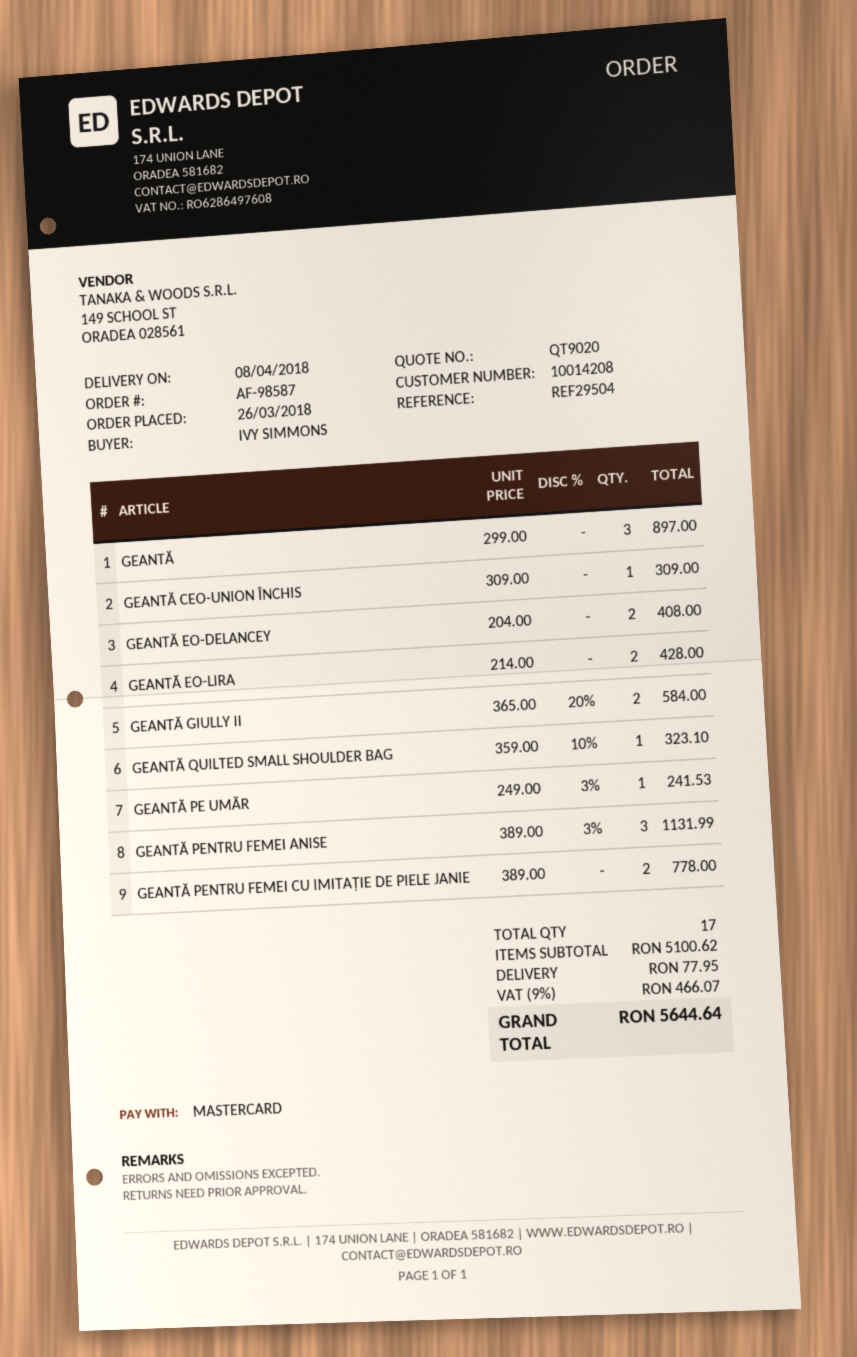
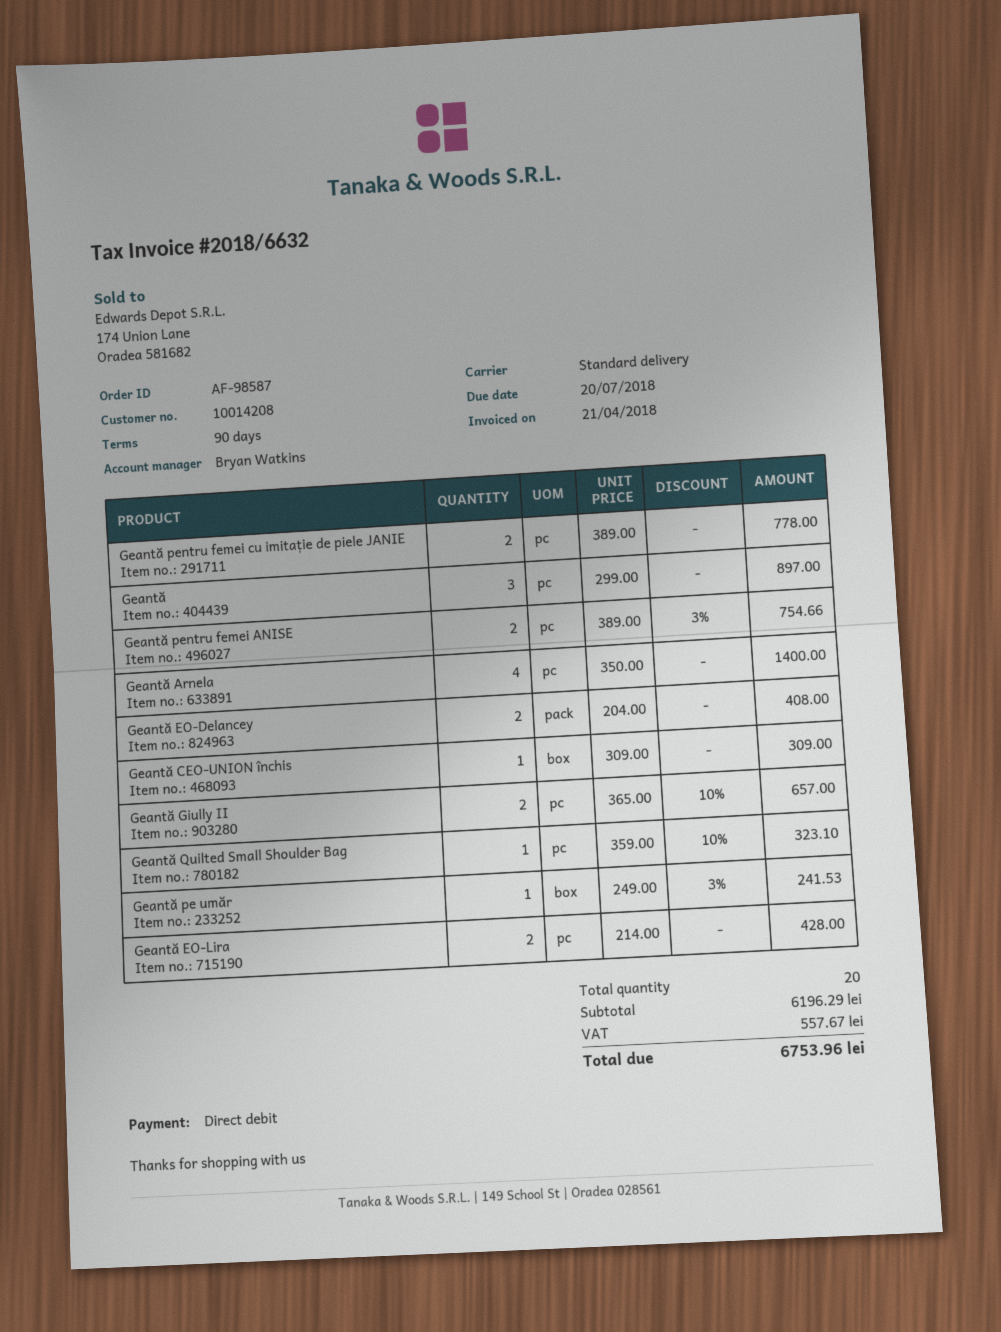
payment method: Mastercard -> direct debit
GEANTĂ GIULLY II: 2 x 365.00 - 20% = 584.00 -> 2 x 365.00 - 10% = 657.00
GEANTĂ PENTRU FEMEI ANISE: 3 x 389.00 - 3% = 1131.99 -> 2 x 389.00 - 3% = 754.66
Geantă Arnela: none -> 4 x 350.00 = 1400.00
total quantity: 17 -> 20
subtotal: 5100.62 -> 6196.29
shipping: 77.95 -> none
tax: 466.07 -> 557.67
total: 5644.64 -> 6753.96

